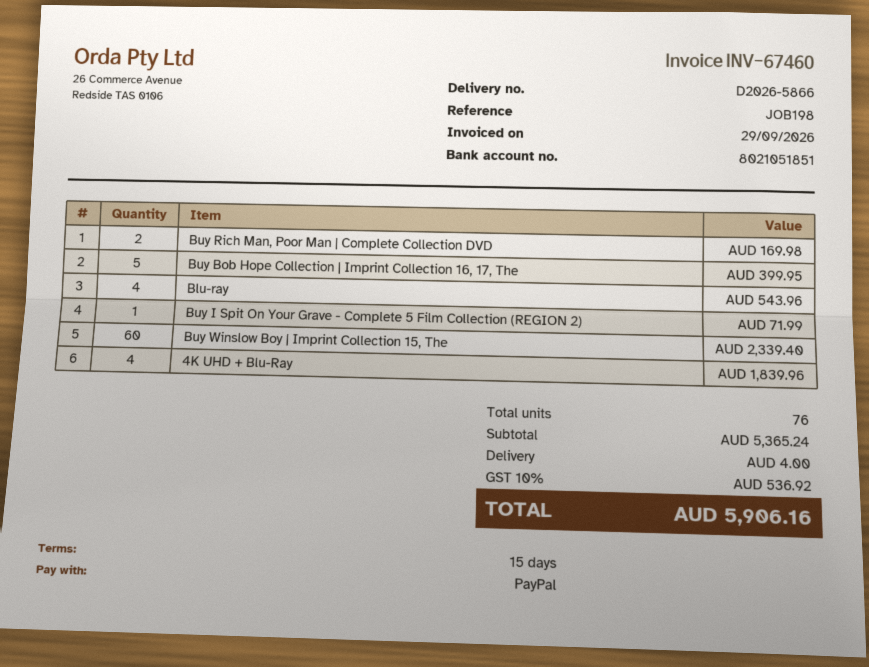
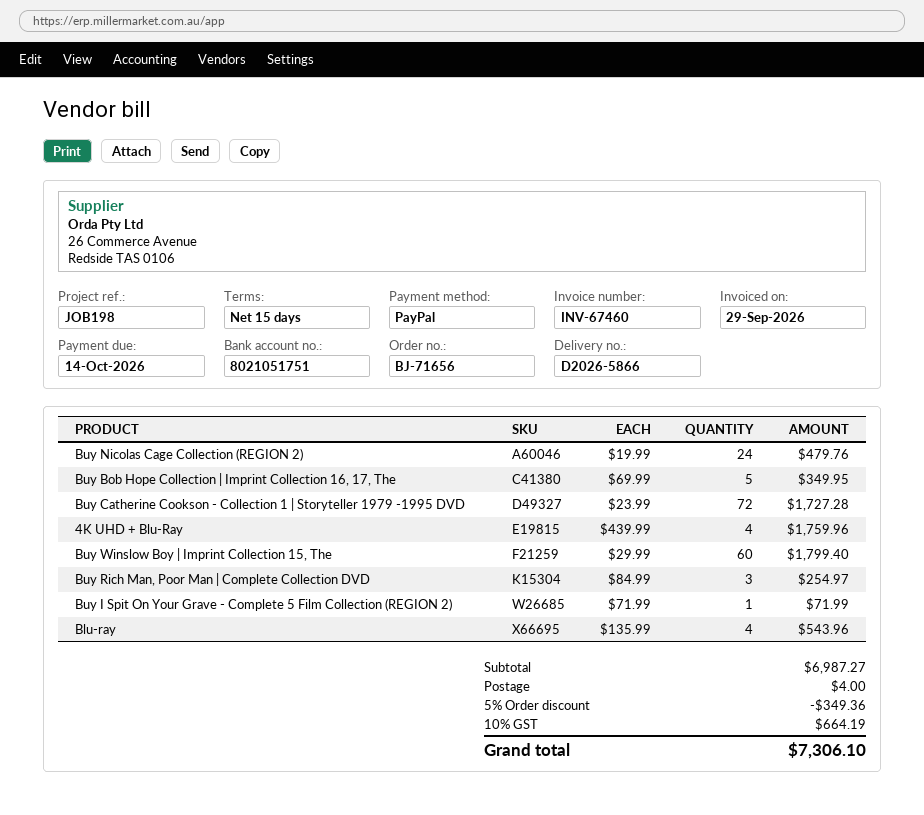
bank account: 8021051851 -> 8021051751
Buy Rich Man, Poor Man | Complete Collection DVD: 2 for 169.98 -> 3 for 254.97
Buy Bob Hope Collection | Imprint Collection 16, 17, The: 5 for 399.95 -> 5 for 349.95
Buy Winslow Boy | Imprint Collection 15, The: 60 for 2339.40 -> 60 for 1799.40
4K UHD + Blu-Ray: 4 for 1839.96 -> 4 for 1759.96
Buy Nicolas Cage Collection (REGION 2): none -> 24 for 479.76
Buy Catherine Cookson - Collection 1 | Storyteller 1979 -1995 DVD: none -> 72 for 1727.28
subtotal: 5365.24 -> 6987.27
discount: none -> 5% = 349.36
tax: 10% = 536.92 -> 10% = 664.19
total: 5906.16 -> 7306.10

